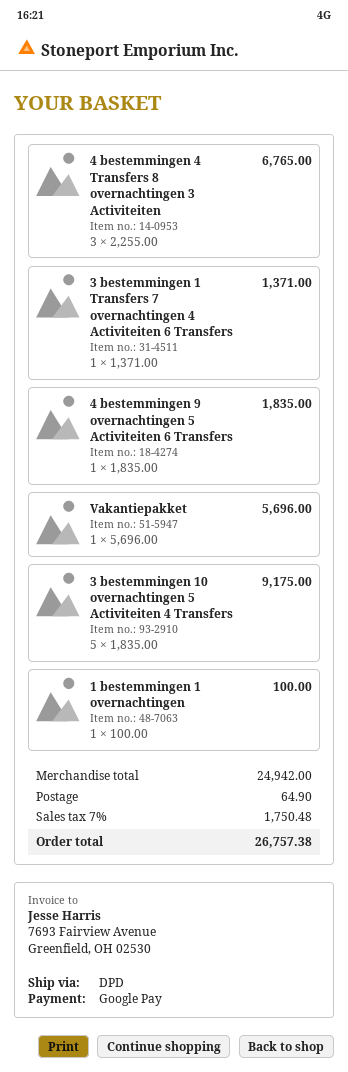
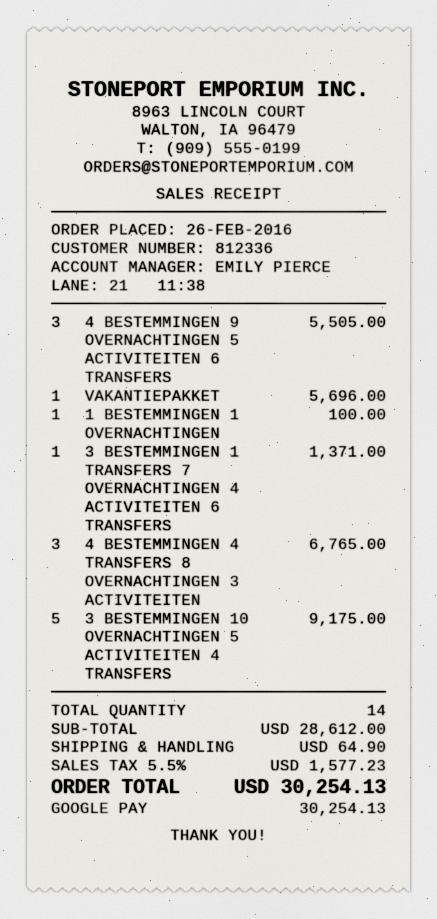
4 bestemmingen 9 overnachtingen 5 Activiteiten 6 Transfers: 1 for 1835.00 -> 3 for 5505.00
subtotal: 24942.00 -> 28612.00
tax: 7% = 1750.48 -> 5.5% = 1577.23
total: 26757.38 -> 30254.13

